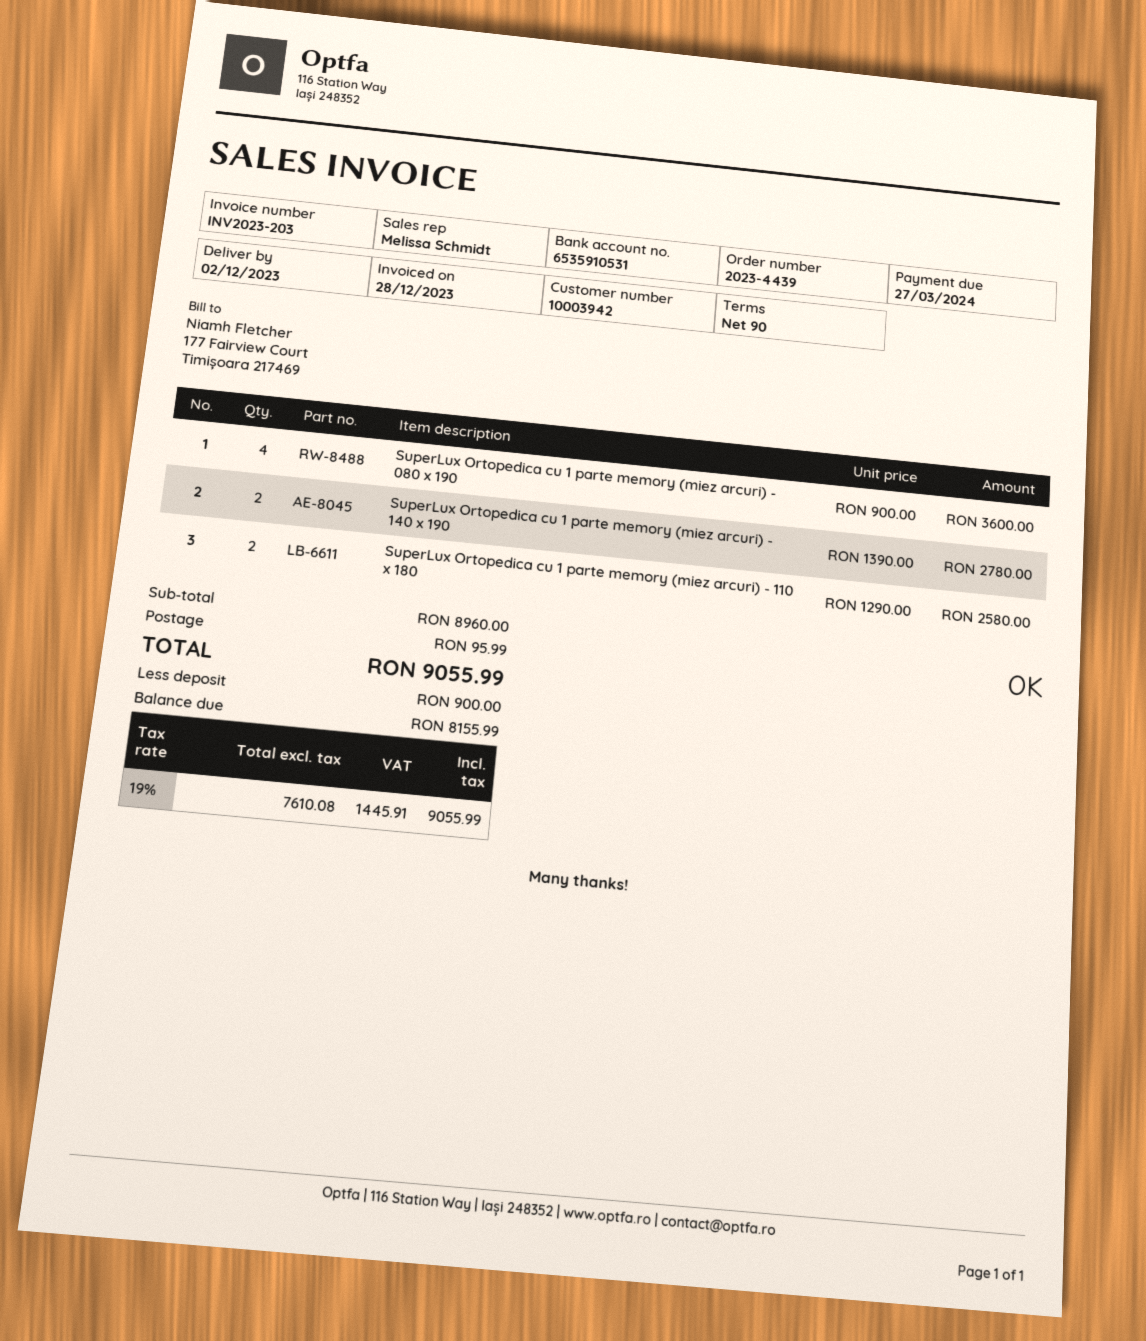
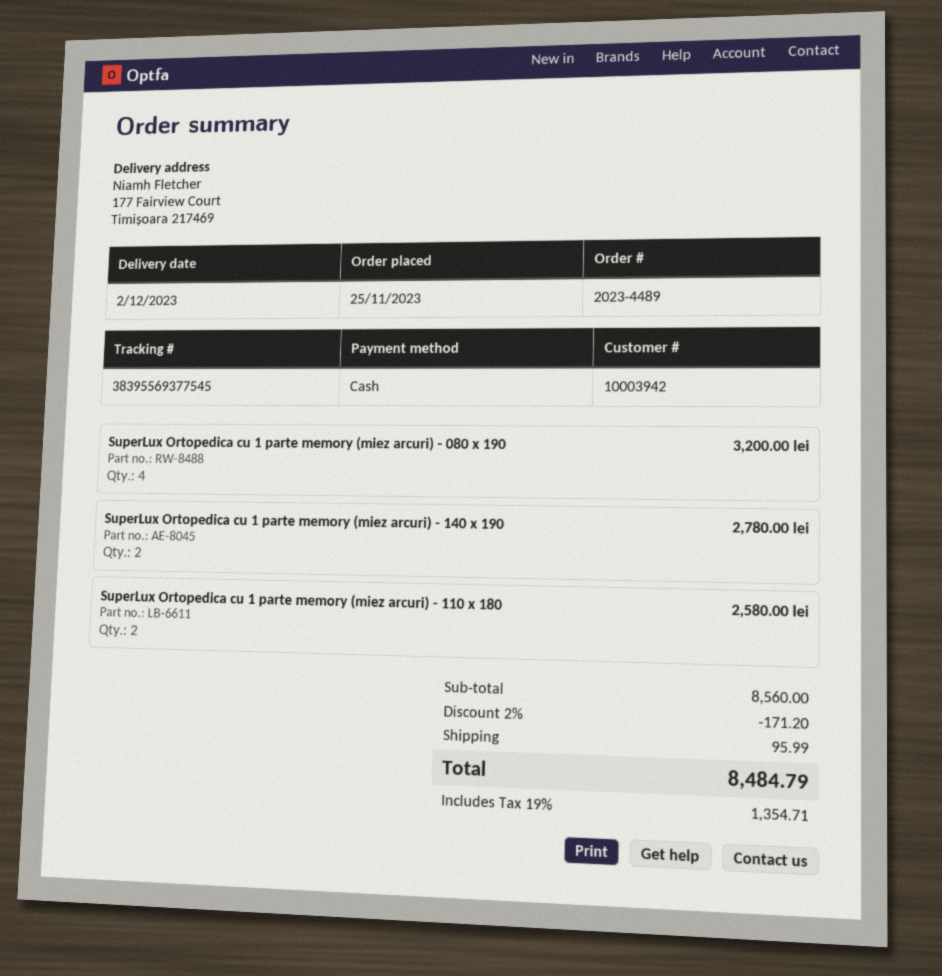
order number: 2023-4439 -> 2023-4489
SuperLux Ortopedica cu 1 parte memory (miez arcuri) - 080 x 190: 4 for 3600.00 -> 4 for 3200.00
subtotal: 8960.00 -> 8560.00
discount: none -> 2% = 171.20
tax: 19% = 1445.91 -> 19% = 1354.71
total: 9055.99 -> 8484.79

